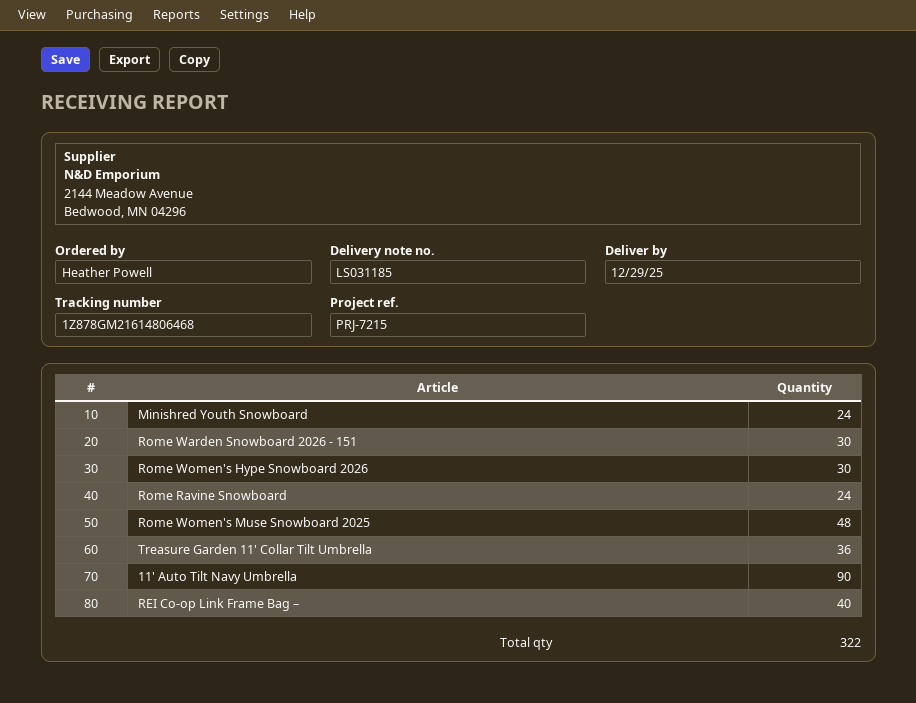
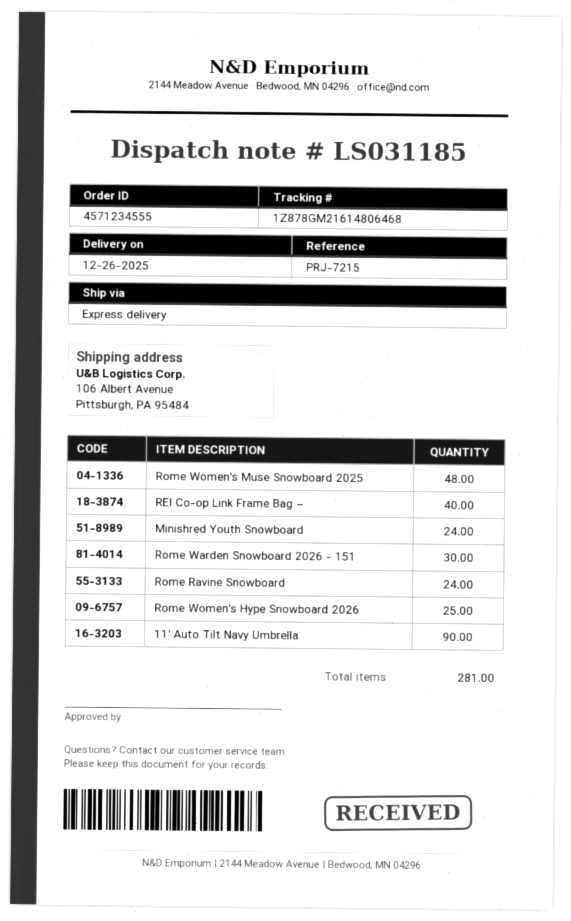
delivery date: 2025-12-29 -> 2025-12-26
Rome Women's Hype Snowboard 2026: 30 -> 25
Treasure Garden 11' Collar Tilt Umbrella: 36 -> none
total quantity: 322 -> 281

